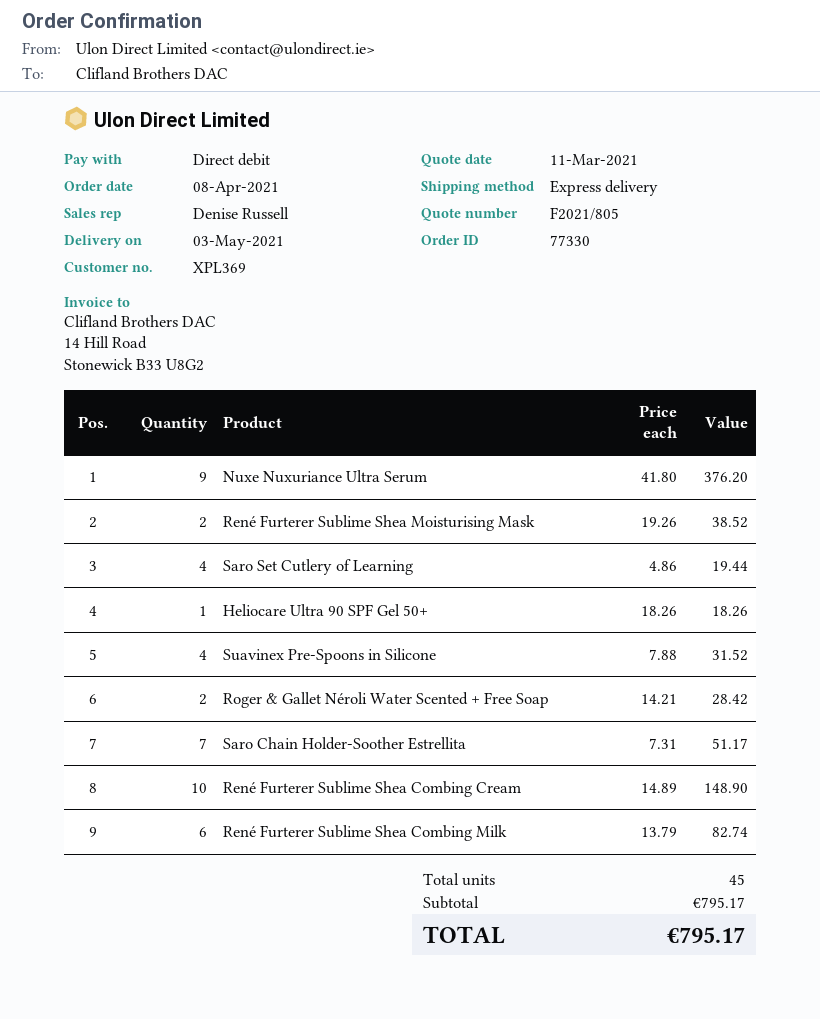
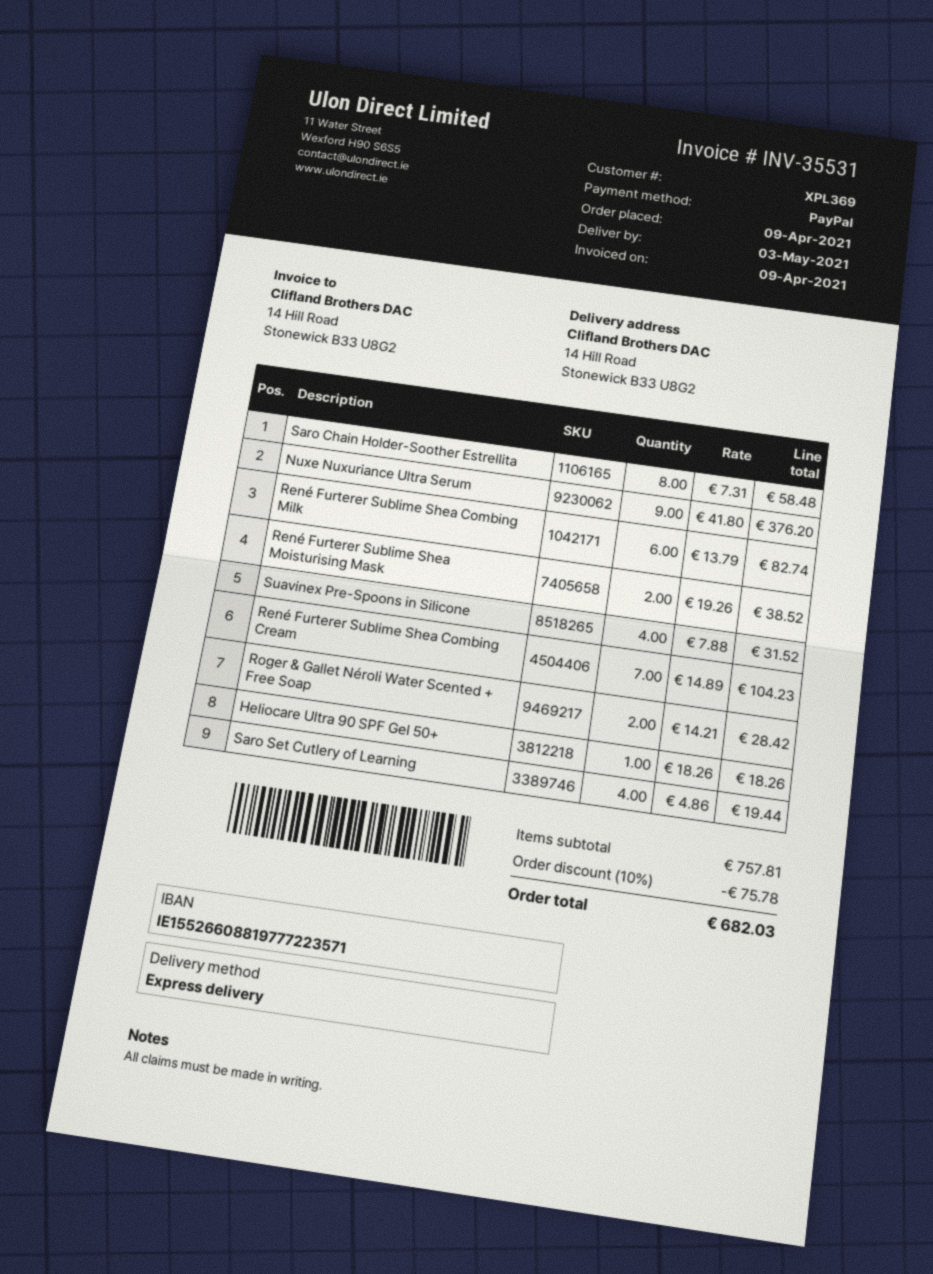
order date: 2021-04-08 -> 2021-04-09
payment method: direct debit -> PayPal
Saro Chain Holder-Soother Estrellita: 7 x 7.31 = 51.17 -> 8 x 7.31 = 58.48
René Furterer Sublime Shea Combing Cream: 10 x 14.89 = 148.90 -> 7 x 14.89 = 104.23
subtotal: 795.17 -> 757.81
discount: none -> 10% = 75.78
total: 795.17 -> 682.03

